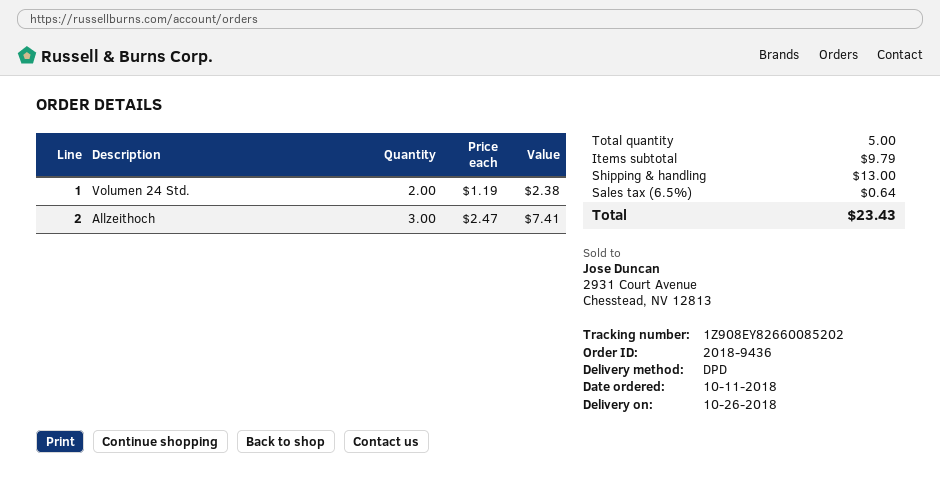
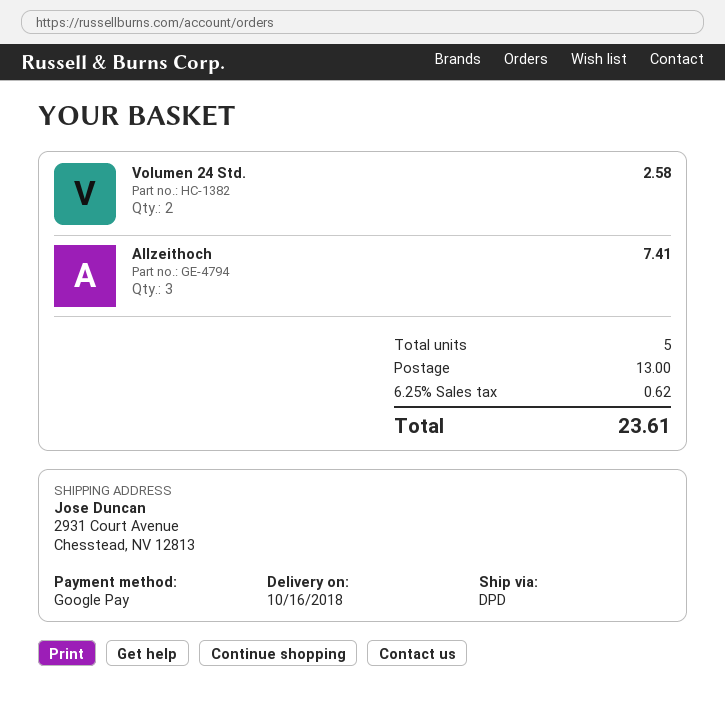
delivery date: 2018-10-26 -> 2018-10-16
Volumen 24 Std.: 2 for 2.38 -> 2 for 2.58
tax: 6.5% = 0.64 -> 6.25% = 0.62
total: 23.43 -> 23.61

